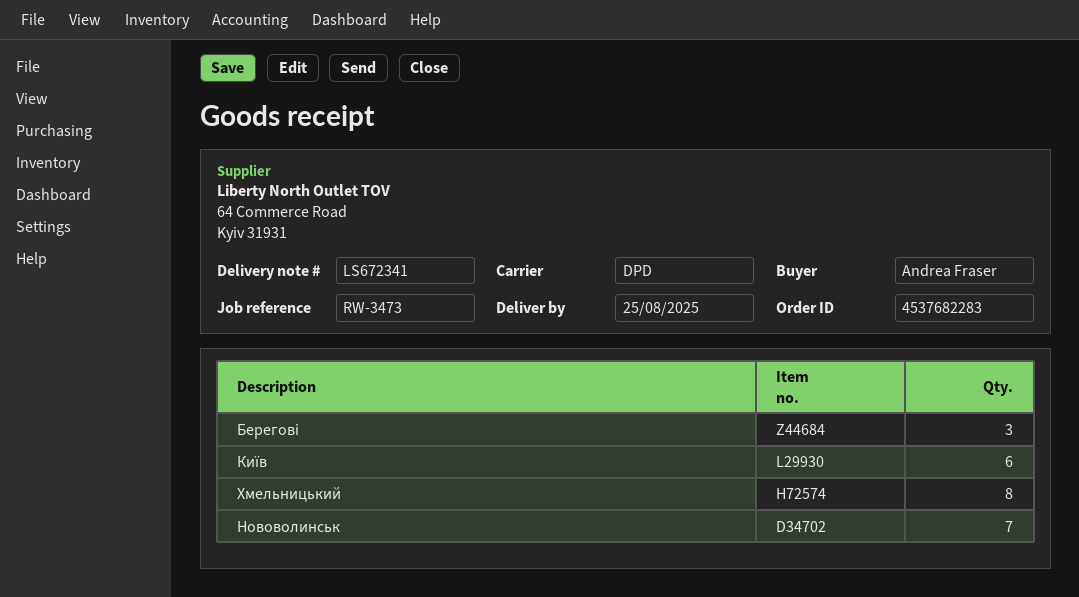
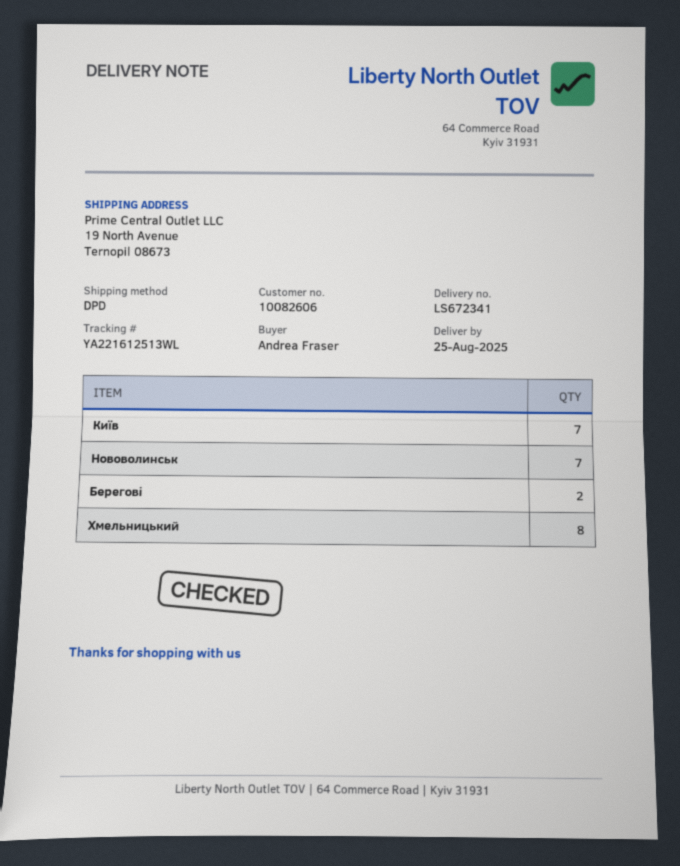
Берегові: 3 -> 2
Київ: 6 -> 7

